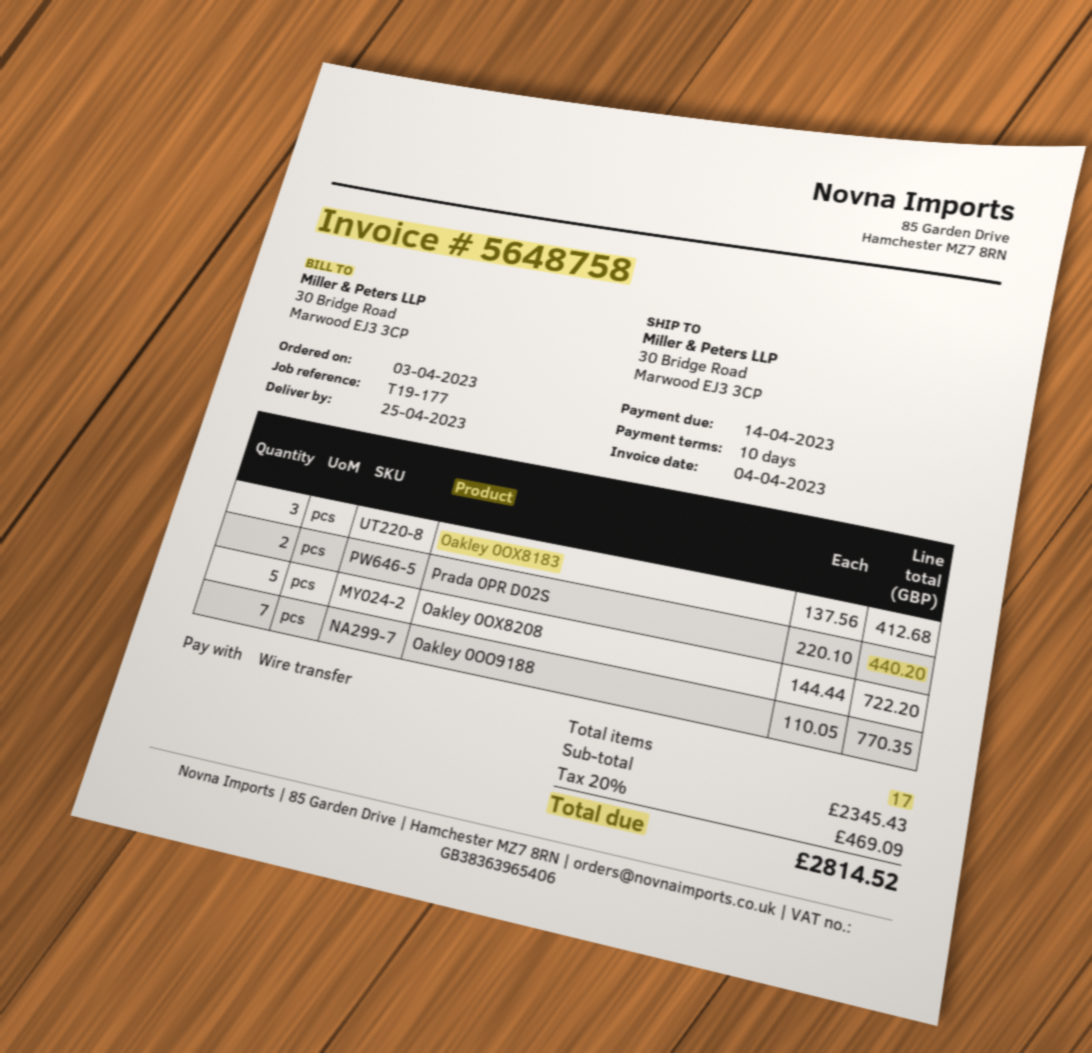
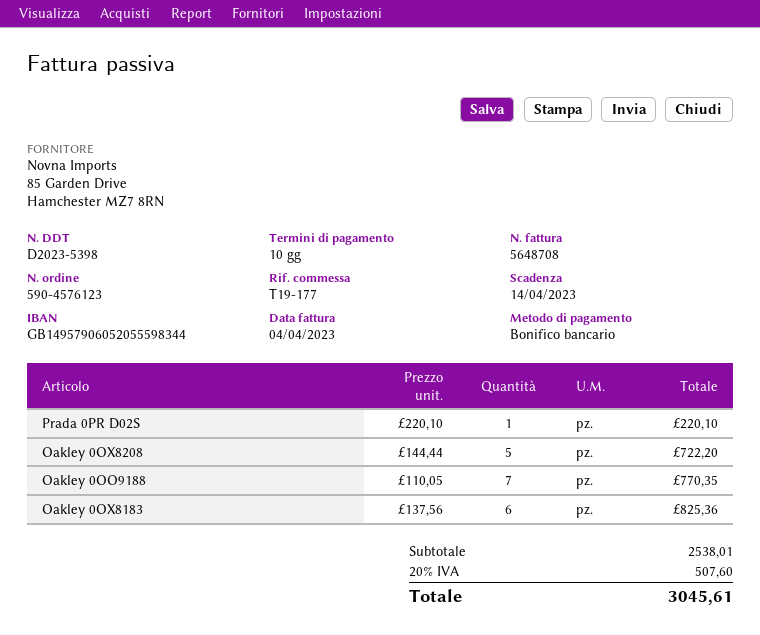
invoice number: 5648758 -> 5648708
Oakley 0OX8183: 3 x 137.56 = 412.68 -> 6 x 137.56 = 825.36
Prada 0PR D02S: 2 x 220.10 = 440.20 -> 1 x 220.10 = 220.10
subtotal: 2345.43 -> 2538.01
tax: 20% = 469.09 -> 20% = 507.60
total: 2814.52 -> 3045.61

